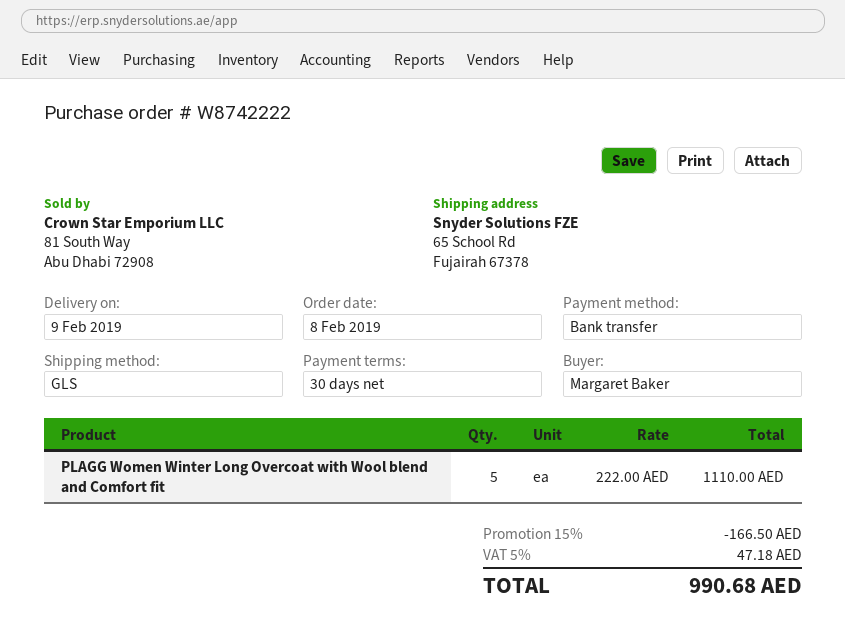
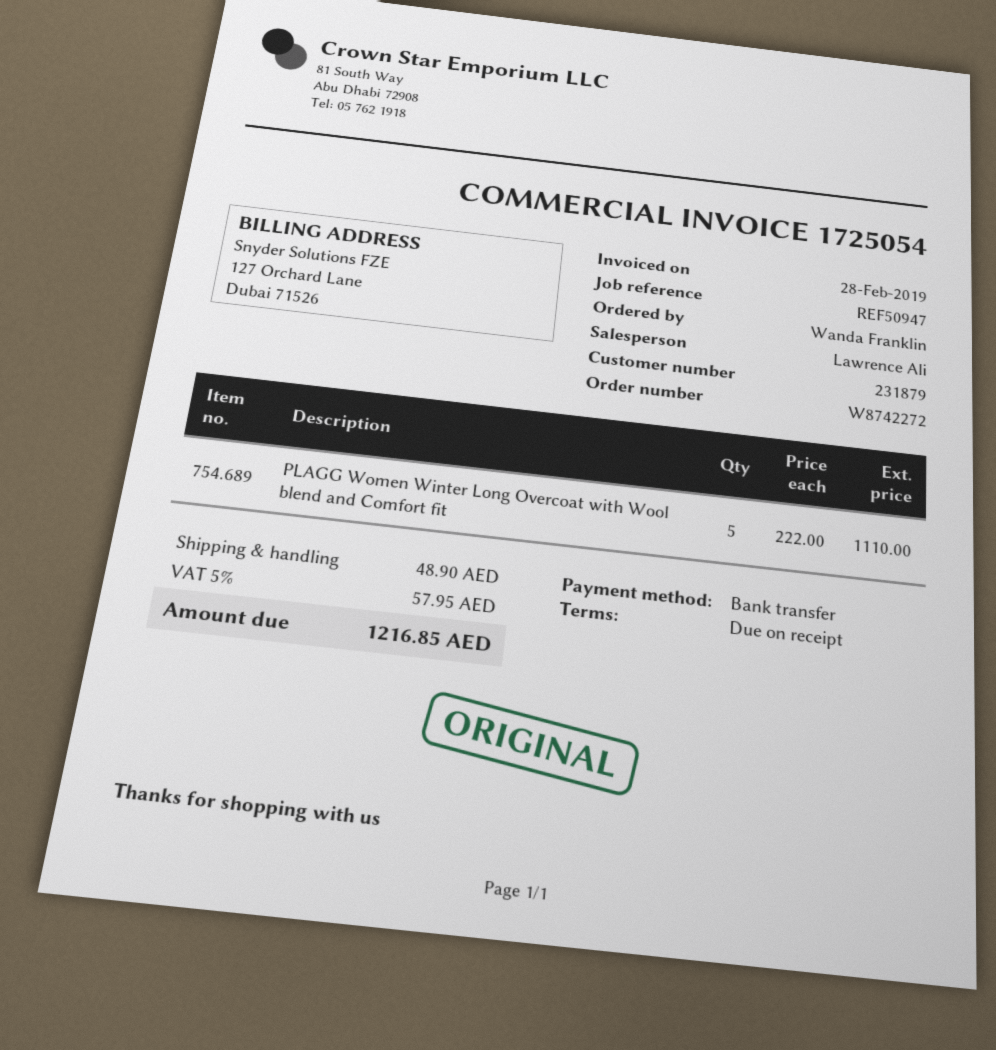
order number: W8742222 -> W8742272
payment terms: 30 days -> on receipt
ordered by: Margaret Baker -> Wanda Franklin
discount: 15% = 166.50 -> none
shipping: none -> 48.90
tax: 5% = 47.18 -> 5% = 57.95
total: 990.68 -> 1216.85

